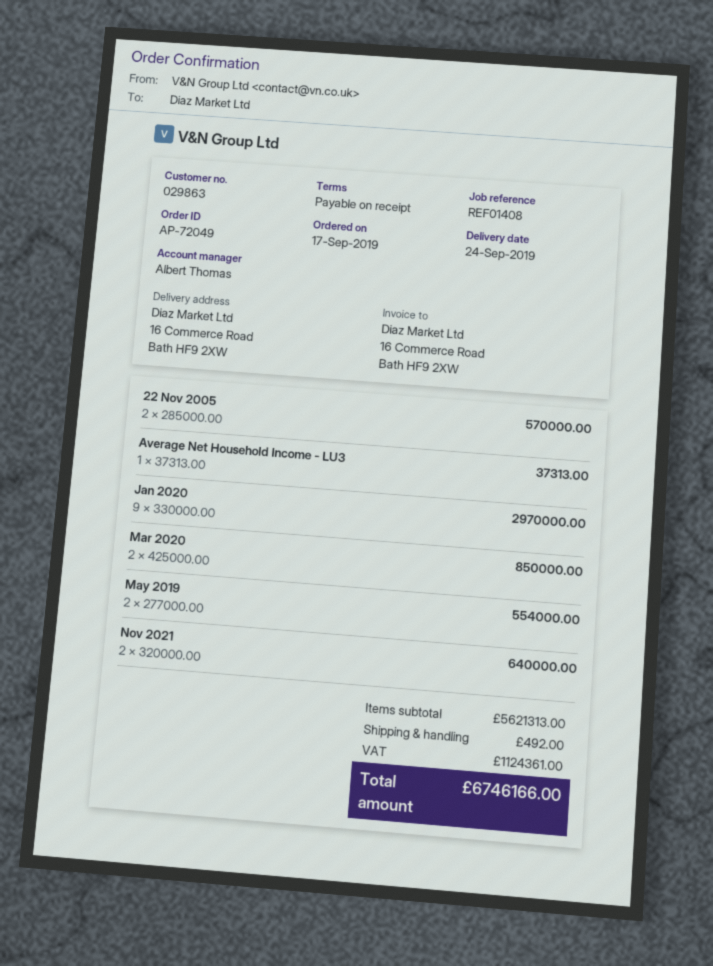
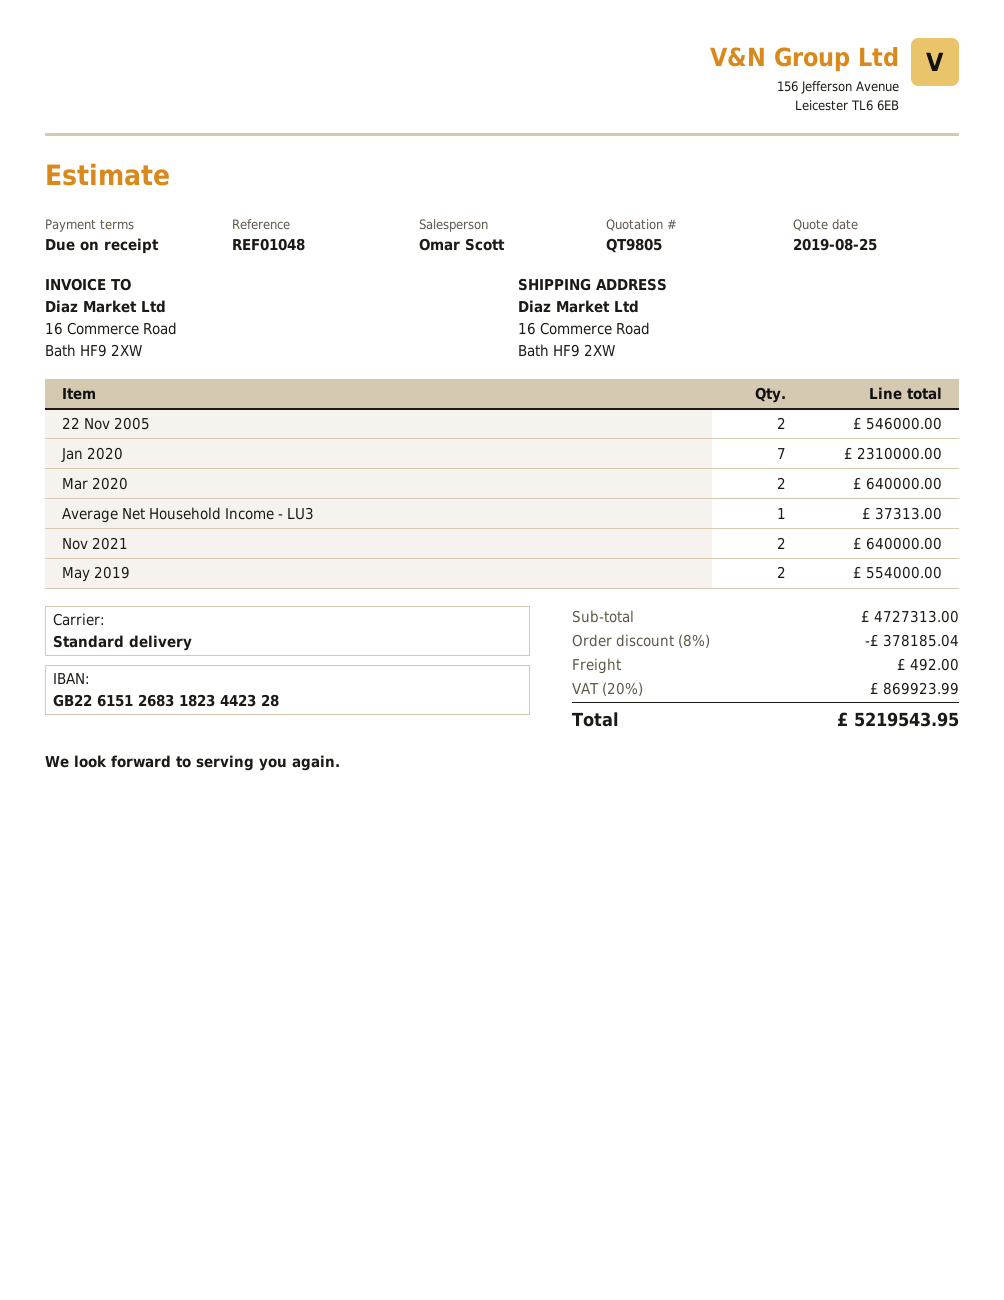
reference: REF01408 -> REF01048
sales rep: Albert Thomas -> Omar Scott
22 Nov 2005: 2 for 570000.00 -> 2 for 546000.00
Jan 2020: 9 for 2970000.00 -> 7 for 2310000.00
Mar 2020: 2 for 850000.00 -> 2 for 640000.00
subtotal: 5621313.00 -> 4727313.00
discount: none -> 8% = 378185.04
tax: 1124361.00 -> 869923.99
total: 6746166.00 -> 5219543.95

